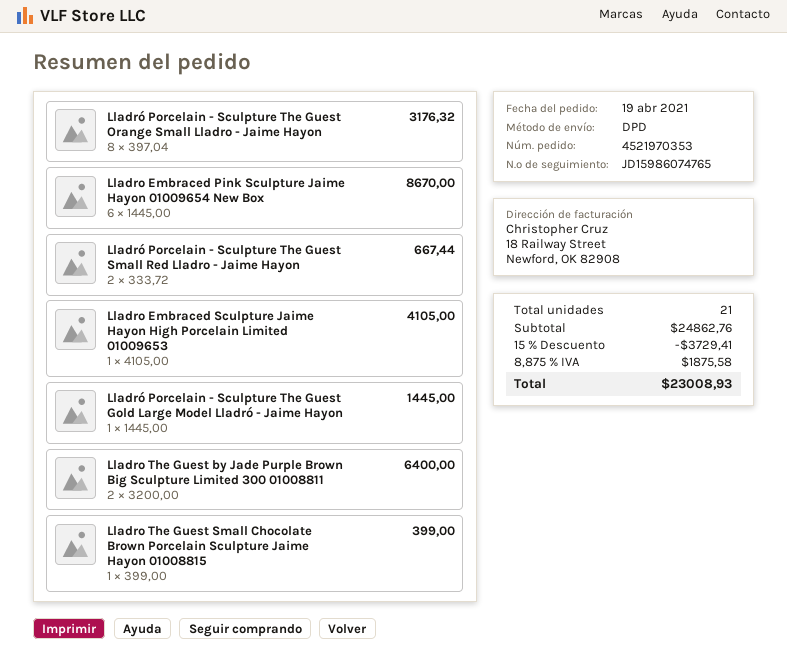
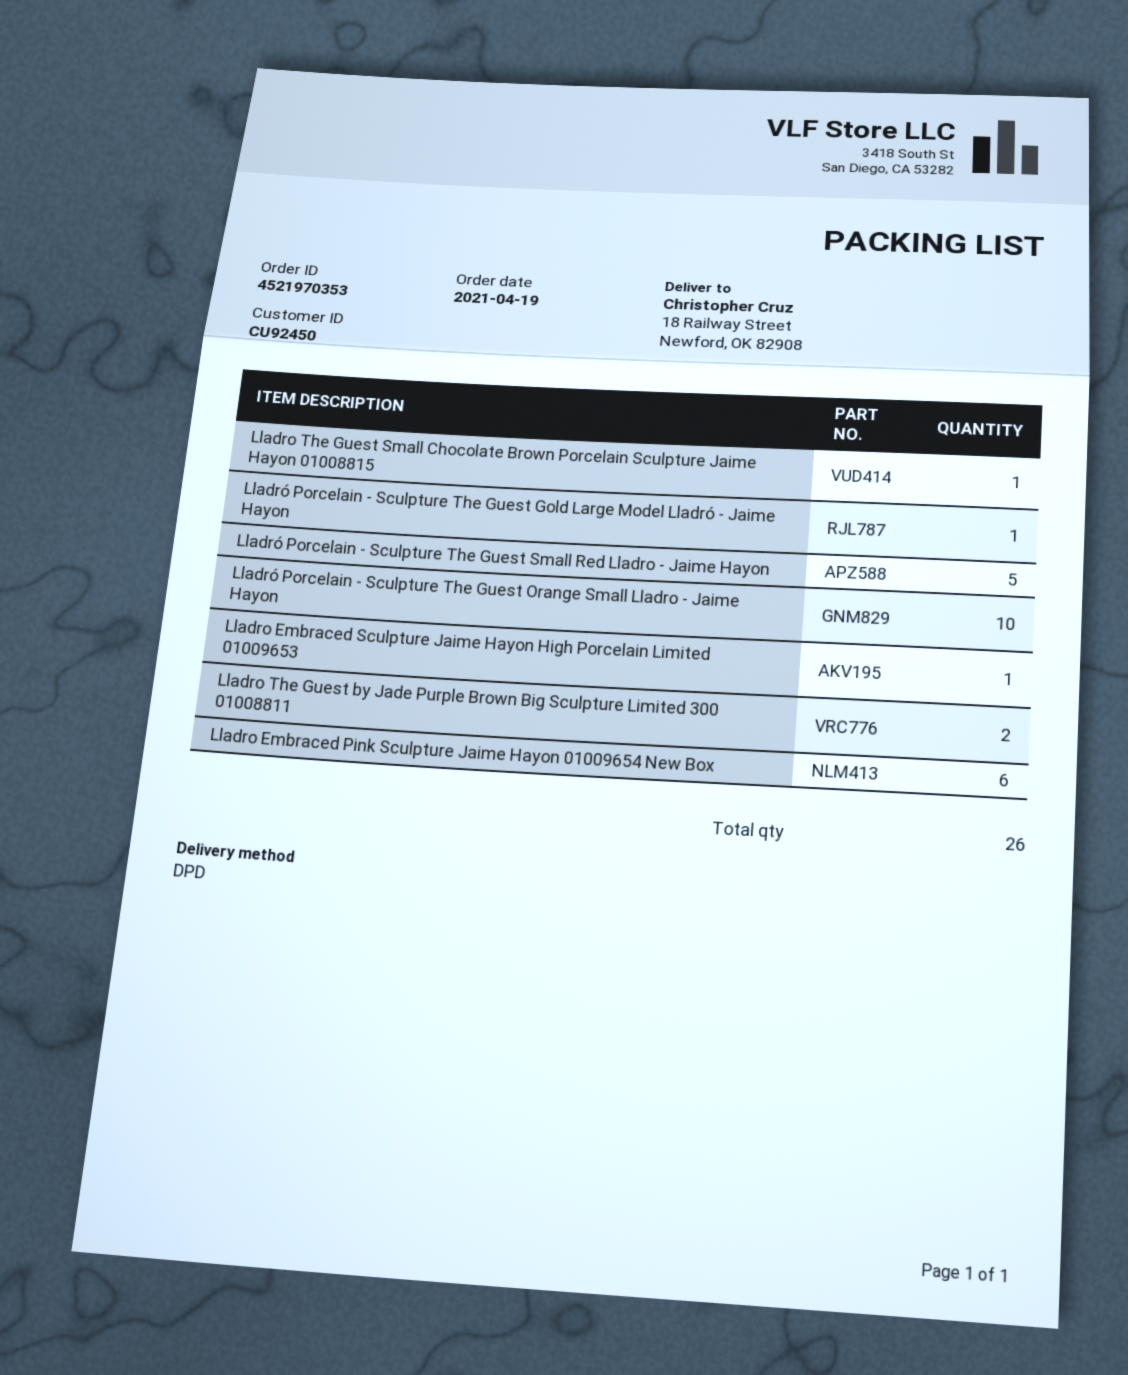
Lladró Porcelain - Sculpture The Guest Orange Small Lladro - Jaime Hayon: 8 -> 10
Lladró Porcelain - Sculpture The Guest Small Red Lladro - Jaime Hayon: 2 -> 5
total quantity: 21 -> 26

